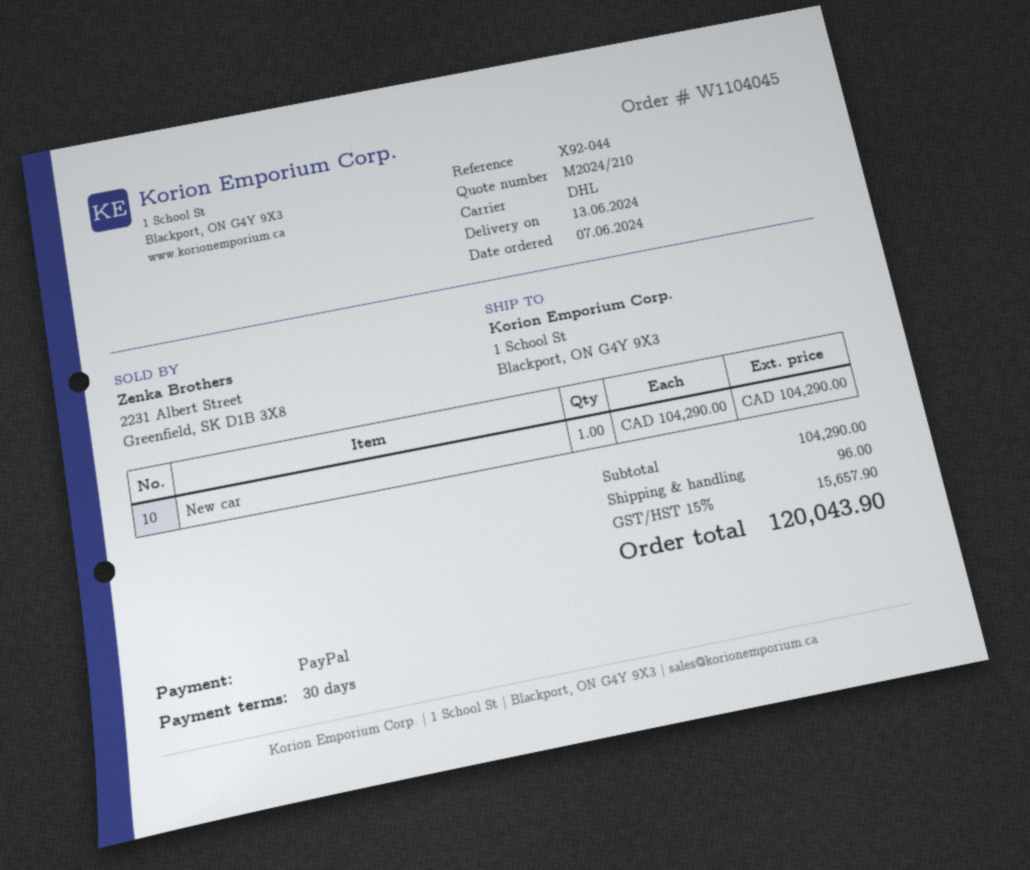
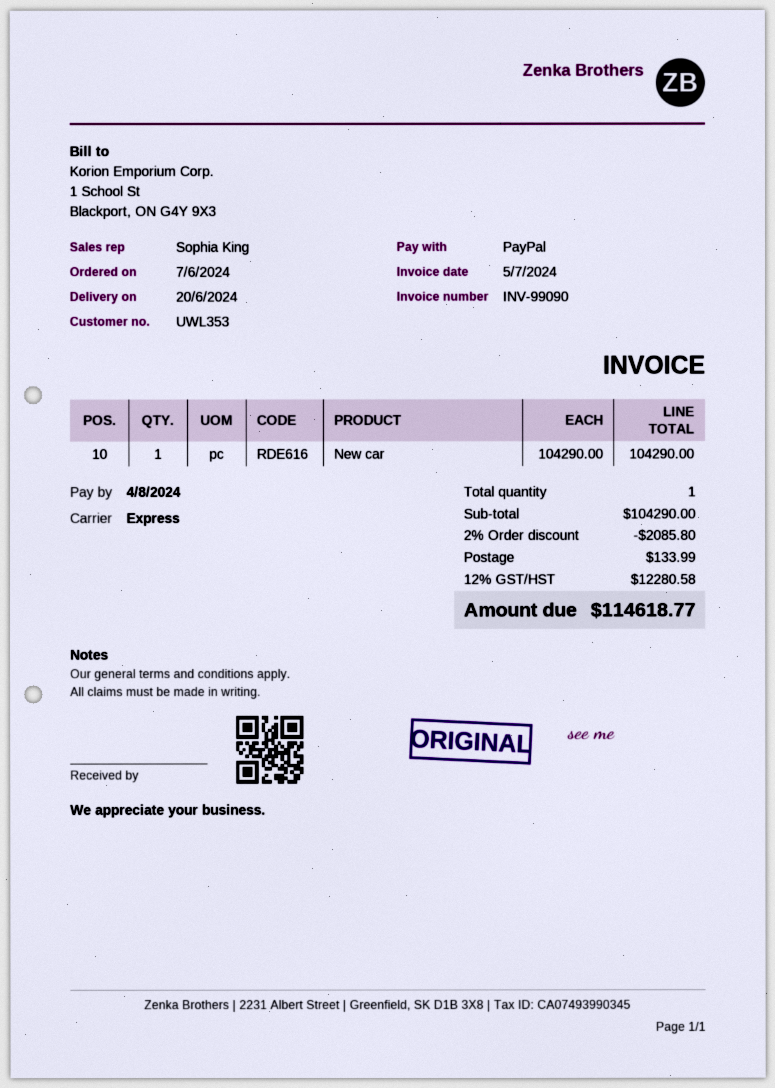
delivery date: 2024-06-13 -> 2024-06-20
shipping method: DHL -> express
discount: none -> 2% = 2085.80
shipping: 96.00 -> 133.99
tax: 15% = 15657.90 -> 12% = 12280.58
total: 120043.90 -> 114618.77

